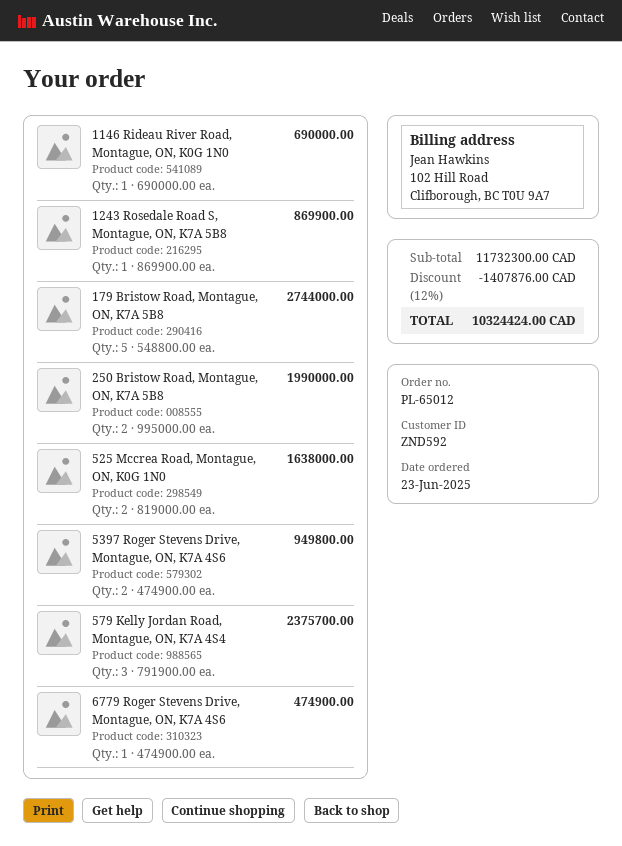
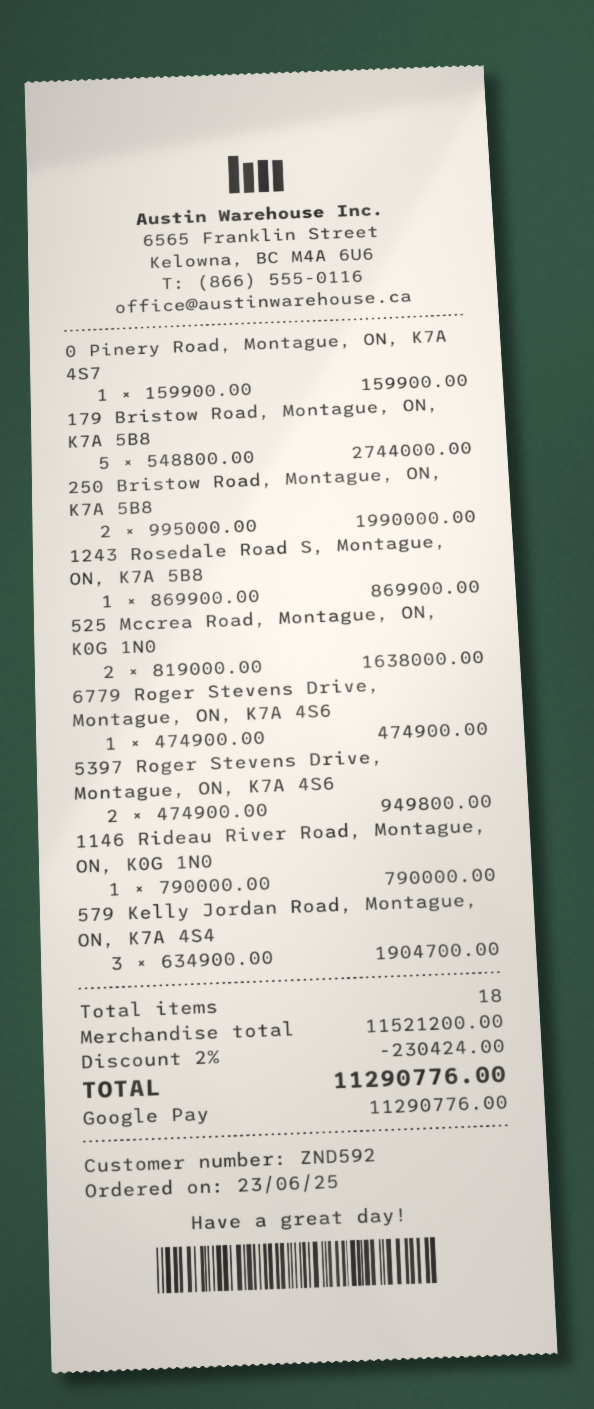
1146 Rideau River Road, Montague, ON, K0G 1N0: 1 x 690000.00 = 690000.00 -> 1 x 790000.00 = 790000.00
579 Kelly Jordan Road, Montague, ON, K7A 4S4: 3 x 791900.00 = 2375700.00 -> 3 x 634900.00 = 1904700.00
0 Pinery Road, Montague, ON, K7A 4S7: none -> 1 x 159900.00 = 159900.00
subtotal: 11732300.00 -> 11521200.00
discount: 12% = 1407876.00 -> 2% = 230424.00
total: 10324424.00 -> 11290776.00

